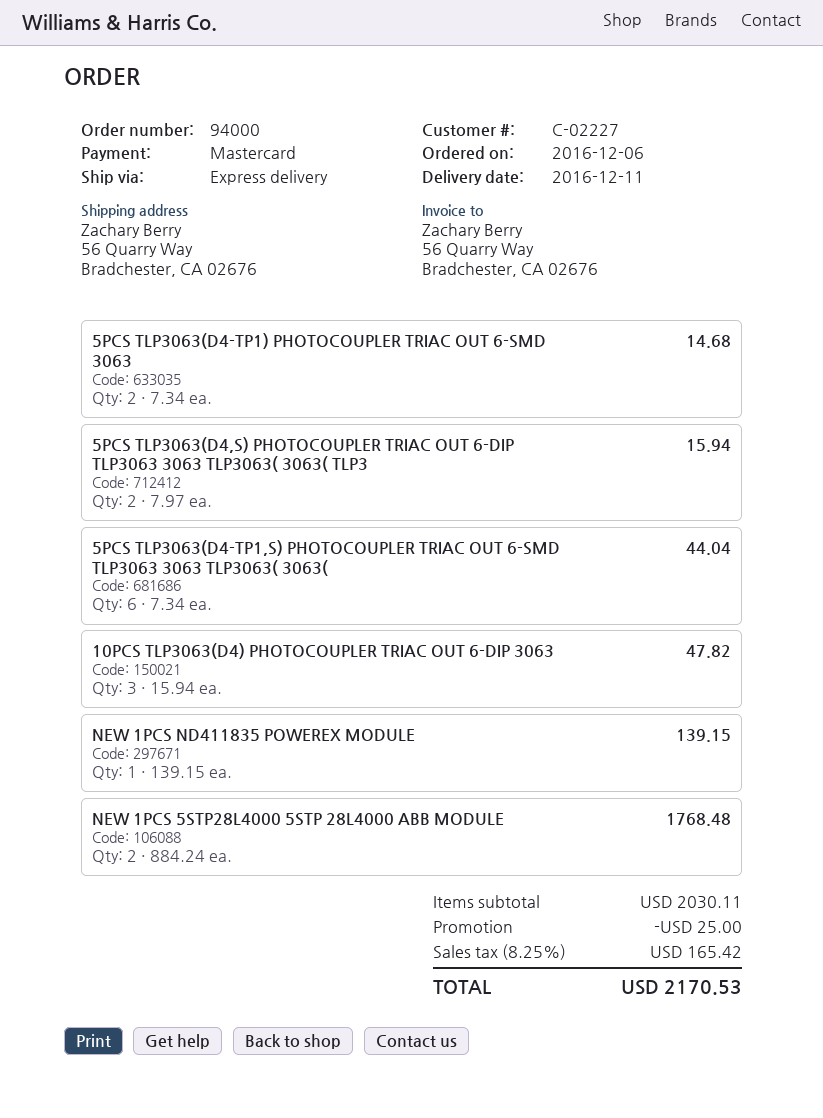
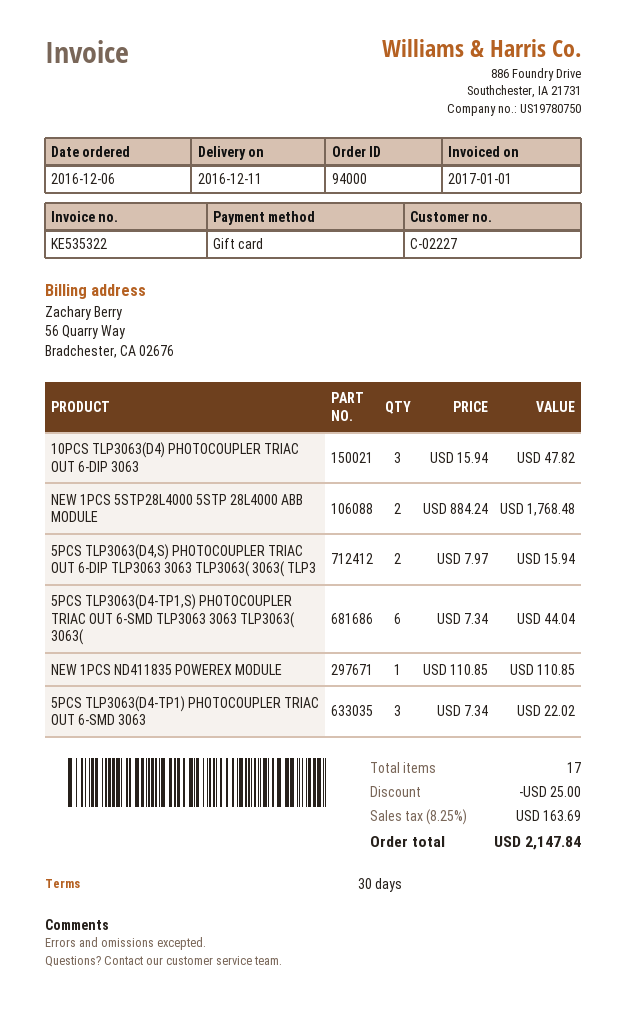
payment method: Mastercard -> gift card
5PCS TLP3063(D4-TP1) PHOTOCOUPLER TRIAC OUT 6-SMD 3063: 2 x 7.34 = 14.68 -> 3 x 7.34 = 22.02
NEW 1PCS ND411835 POWEREX MODULE: 1 x 139.15 = 139.15 -> 1 x 110.85 = 110.85
tax: 8.25% = 165.42 -> 8.25% = 163.69
total: 2170.53 -> 2147.84

